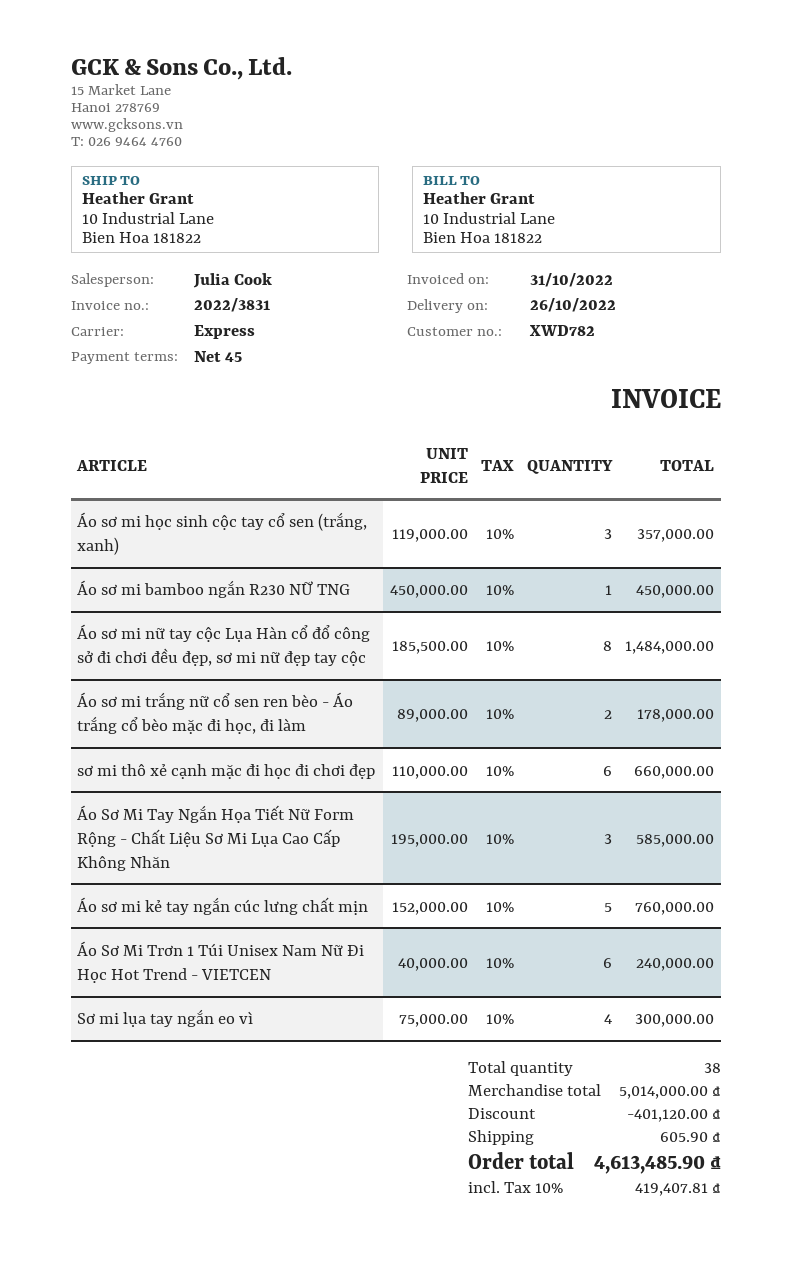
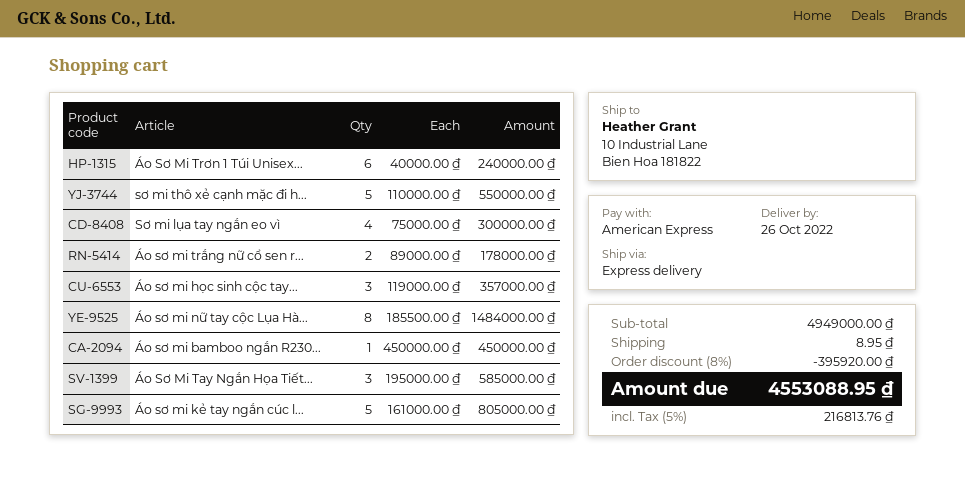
sơ mi thô xẻ cạnh mặc đi học đi chơi đẹp: 6 x 110000.00 = 660000.00 -> 5 x 110000.00 = 550000.00
Áo sơ mi kẻ tay ngắn cúc lưng chất mịn: 5 x 152000.00 = 760000.00 -> 5 x 161000.00 = 805000.00
subtotal: 5014000.00 -> 4949000.00
discount: 401120.00 -> 395920.00
shipping: 605.90 -> 8.95
tax: 10% = 419407.81 -> 5% = 216813.76
total: 4613485.90 -> 4553088.95

